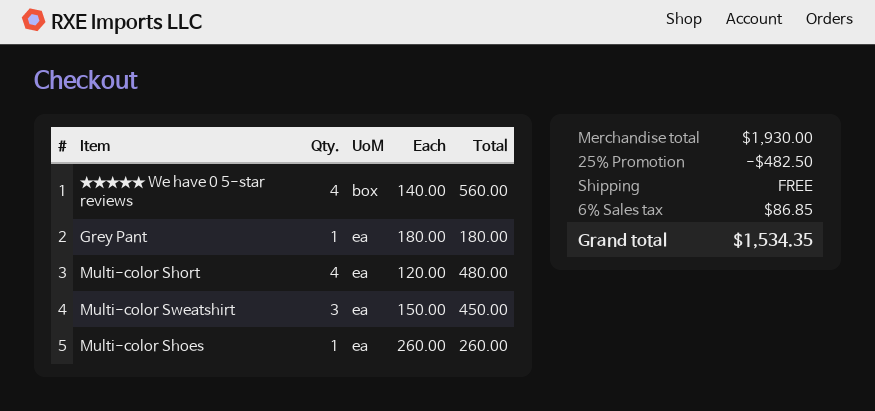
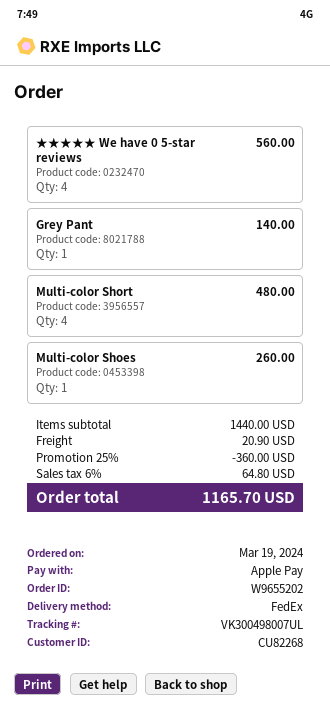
Grey Pant: 1 for 180.00 -> 1 for 140.00
Multi-color Sweatshirt: 3 for 450.00 -> none
subtotal: 1930.00 -> 1440.00
discount: 25% = 482.50 -> 25% = 360.00
shipping: 0.00 -> 20.90
tax: 6% = 86.85 -> 6% = 64.80
total: 1534.35 -> 1165.70

